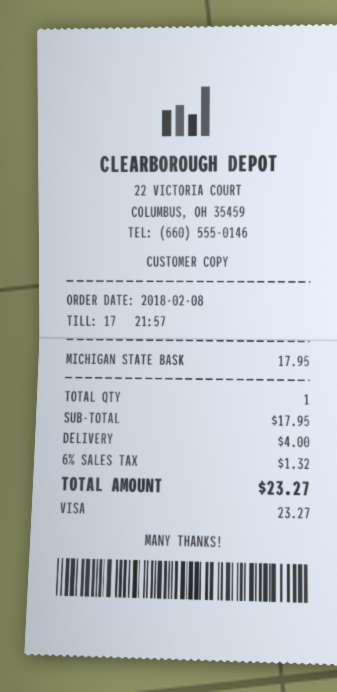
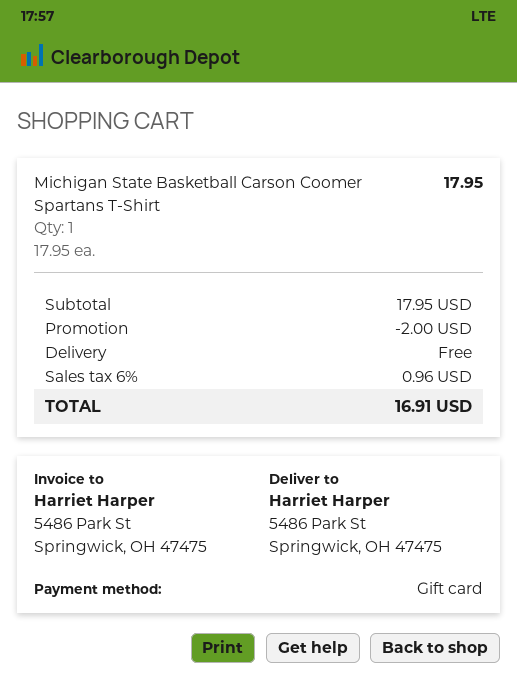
payment method: Visa -> gift card
discount: none -> 2.00
shipping: 4.00 -> 0.00
tax: 6% = 1.32 -> 6% = 0.96
total: 23.27 -> 16.91

